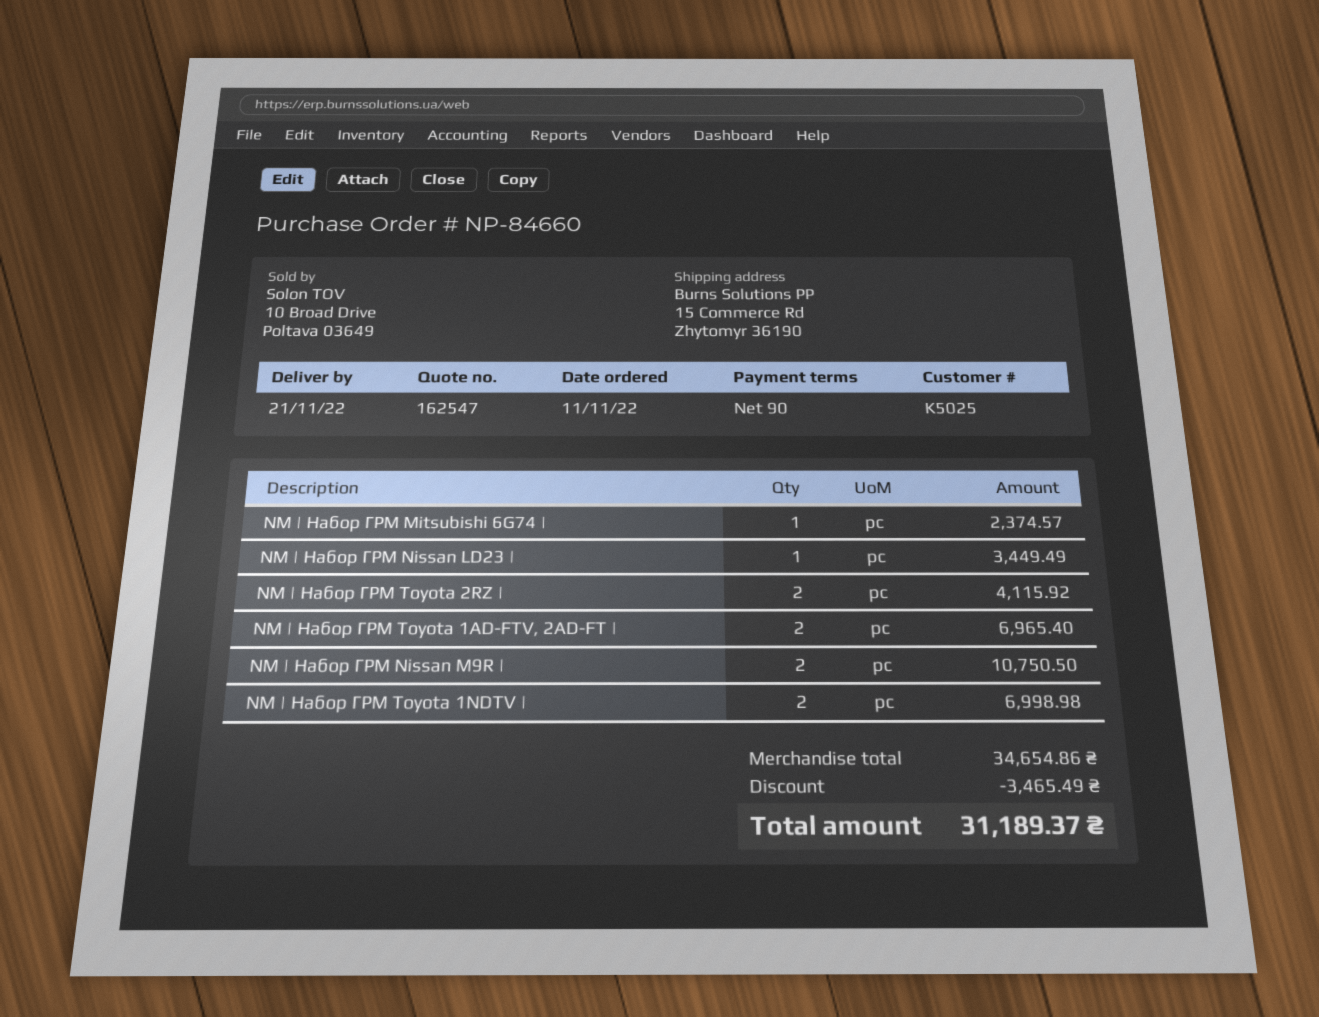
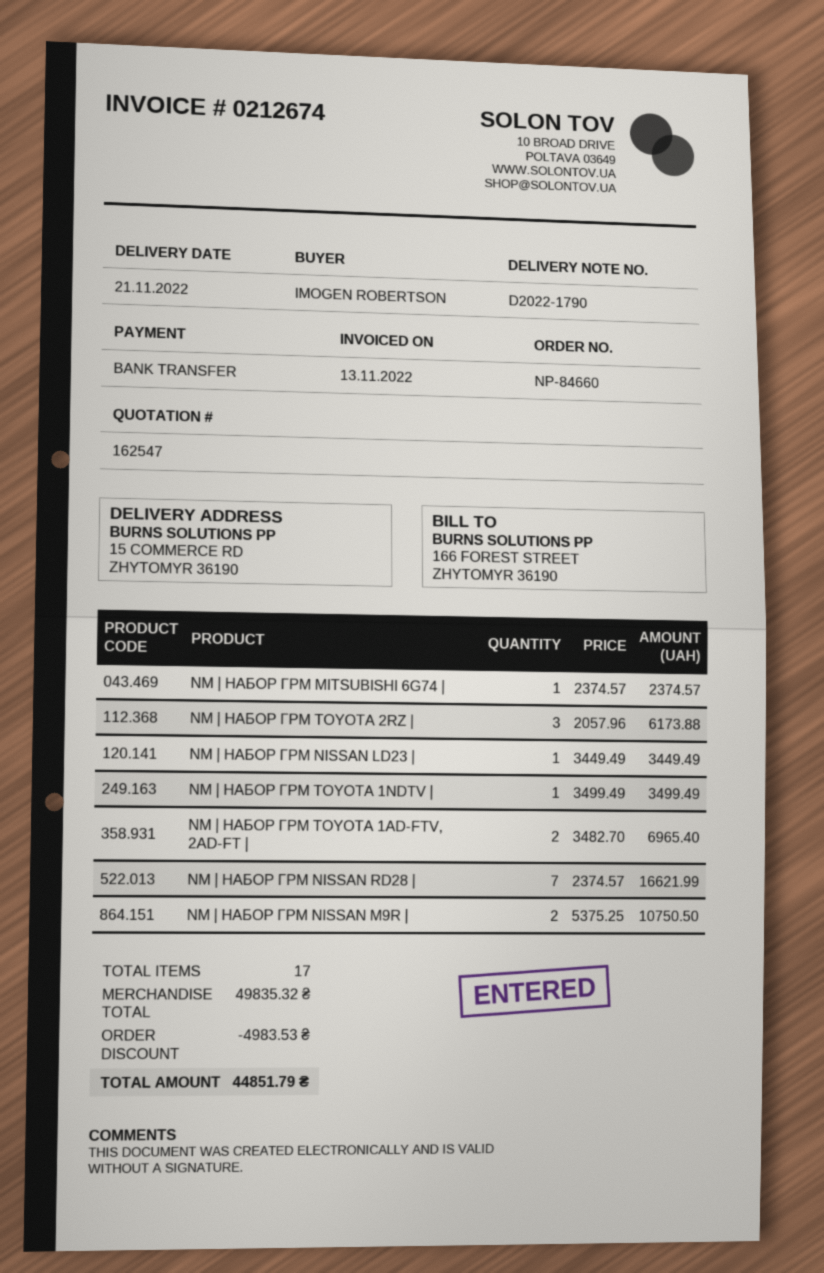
NM | Набор ГРМ Toyota 2RZ |: 2 for 4115.92 -> 3 for 6173.88
NM | Набор ГРМ Toyota 1NDTV |: 2 for 6998.98 -> 1 for 3499.49
NM | НАБОР ГРМ NISSAN RD28 |: none -> 7 for 16621.99
subtotal: 34654.86 -> 49835.32
discount: 3465.49 -> 4983.53
total: 31189.37 -> 44851.79

